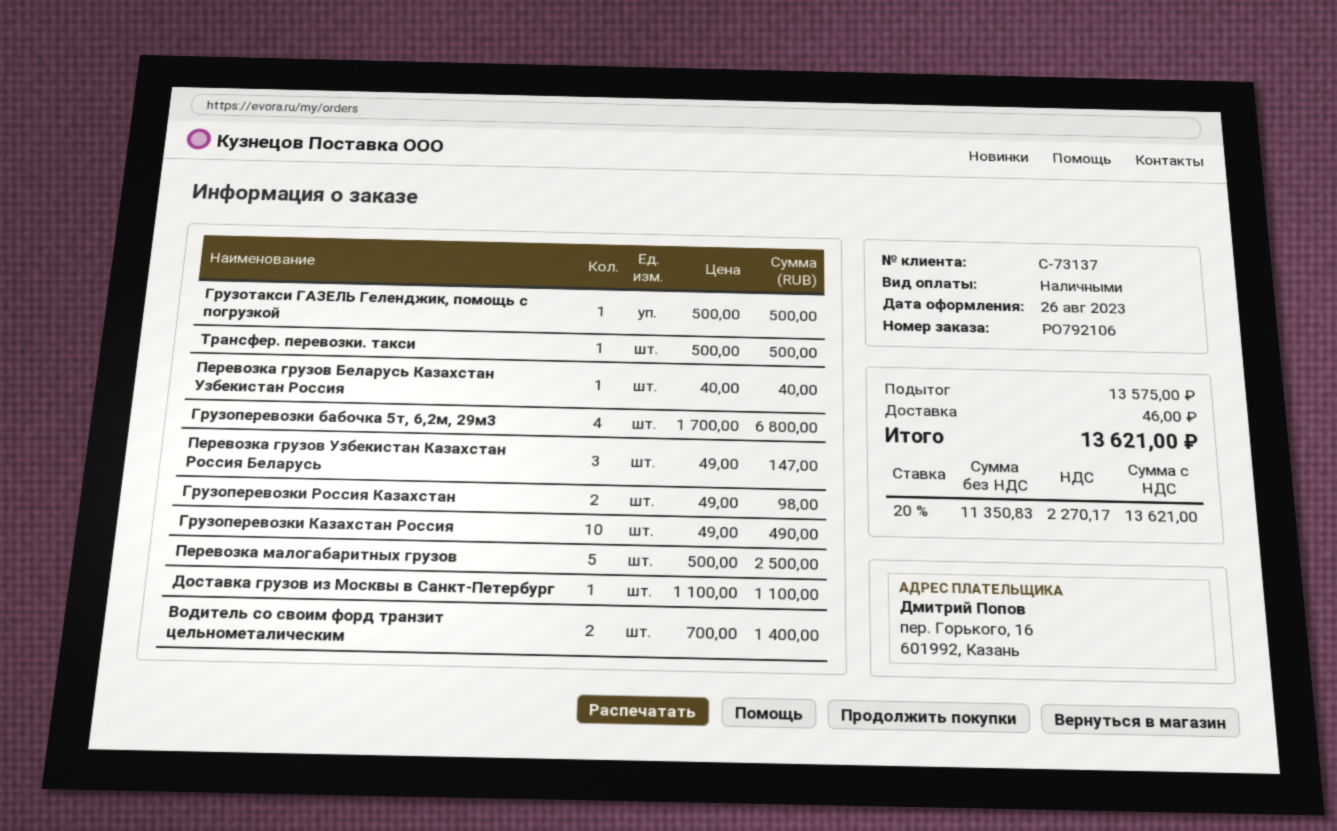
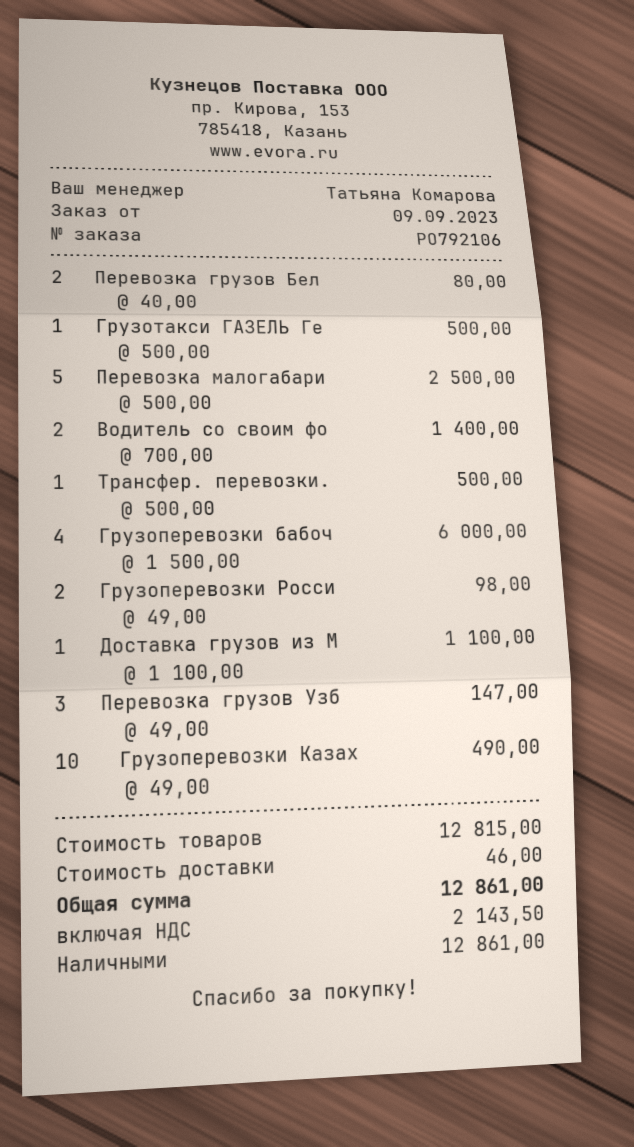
order date: 2023-08-26 -> 2023-09-09
Перевозка грузов Беларусь Казахстан Узбекистан Россия: 1 x 40.00 = 40.00 -> 2 x 40.00 = 80.00
Грузоперевозки бабочка 5т, 6,2м, 29м3: 4 x 1700.00 = 6800.00 -> 4 x 1500.00 = 6000.00
subtotal: 13575.00 -> 12815.00
tax: 2270.17 -> 2143.50
total: 13621.00 -> 12861.00

